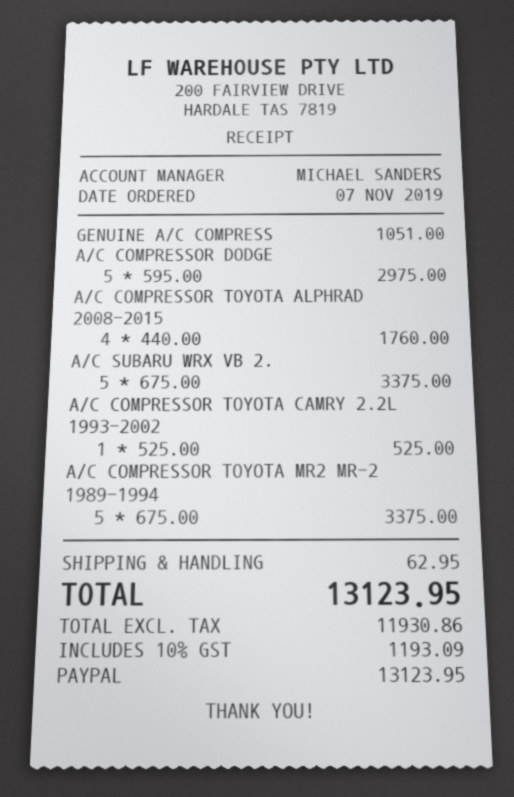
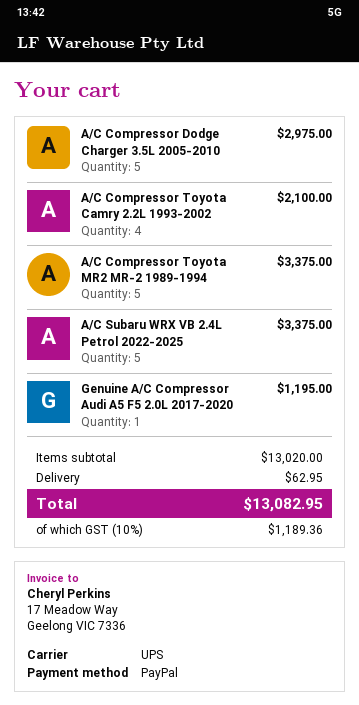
GENUINE A/C COMPRESS: 1 for 1051.00 -> 1 for 1195.00
A/C COMPRESSOR TOYOTA ALPHRAD 2008-2015: 4 for 1760.00 -> none
A/C COMPRESSOR TOYOTA CAMRY 2.2L 1993-2002: 1 for 525.00 -> 4 for 2100.00
tax: 10% = 1193.09 -> 10% = 1189.36
total: 13123.95 -> 13082.95

